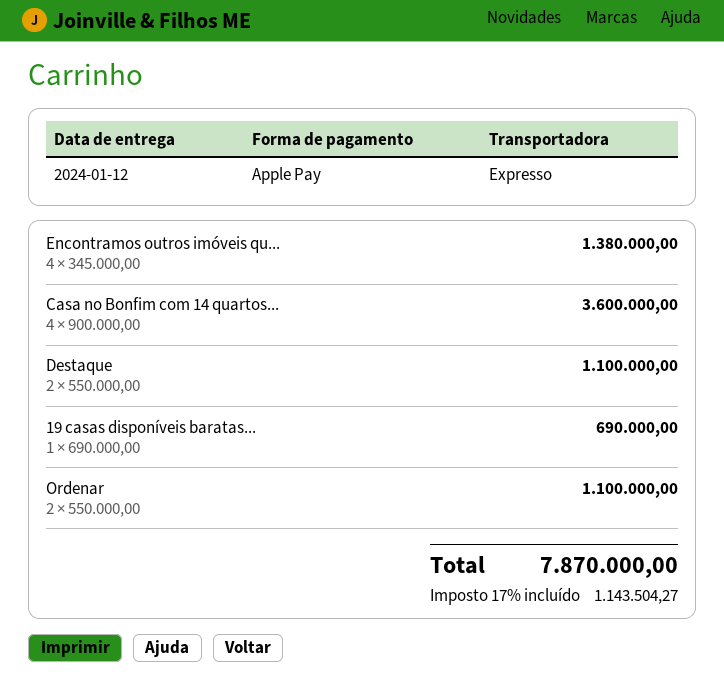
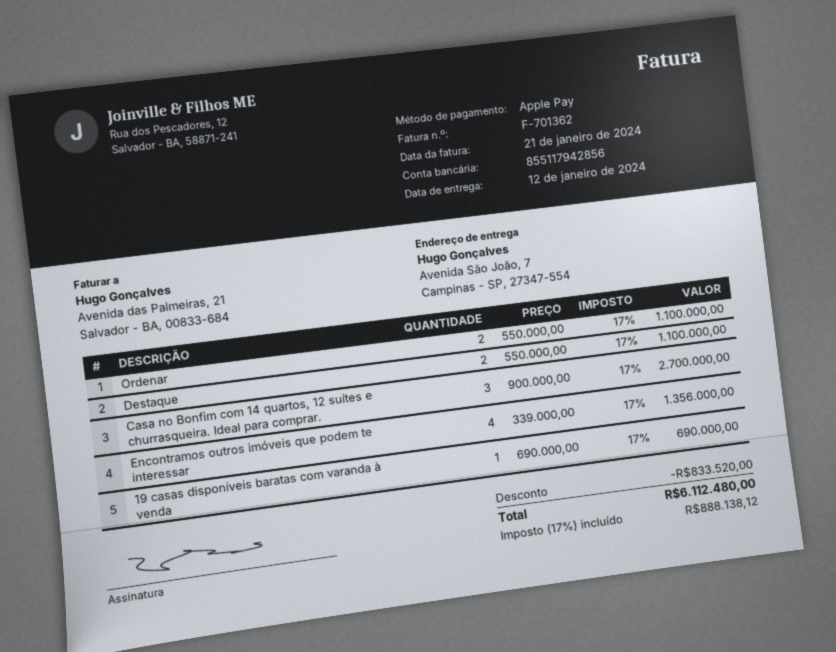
Encontramos outros imóveis qu...: 4 x 345000.00 = 1380000.00 -> 4 x 339000.00 = 1356000.00
Casa no Bonfim com 14 quartos...: 4 x 900000.00 = 3600000.00 -> 3 x 900000.00 = 2700000.00
discount: none -> 833520.00
tax: 17% = 1143504.27 -> 17% = 888138.12
total: 7870000.00 -> 6112480.00

